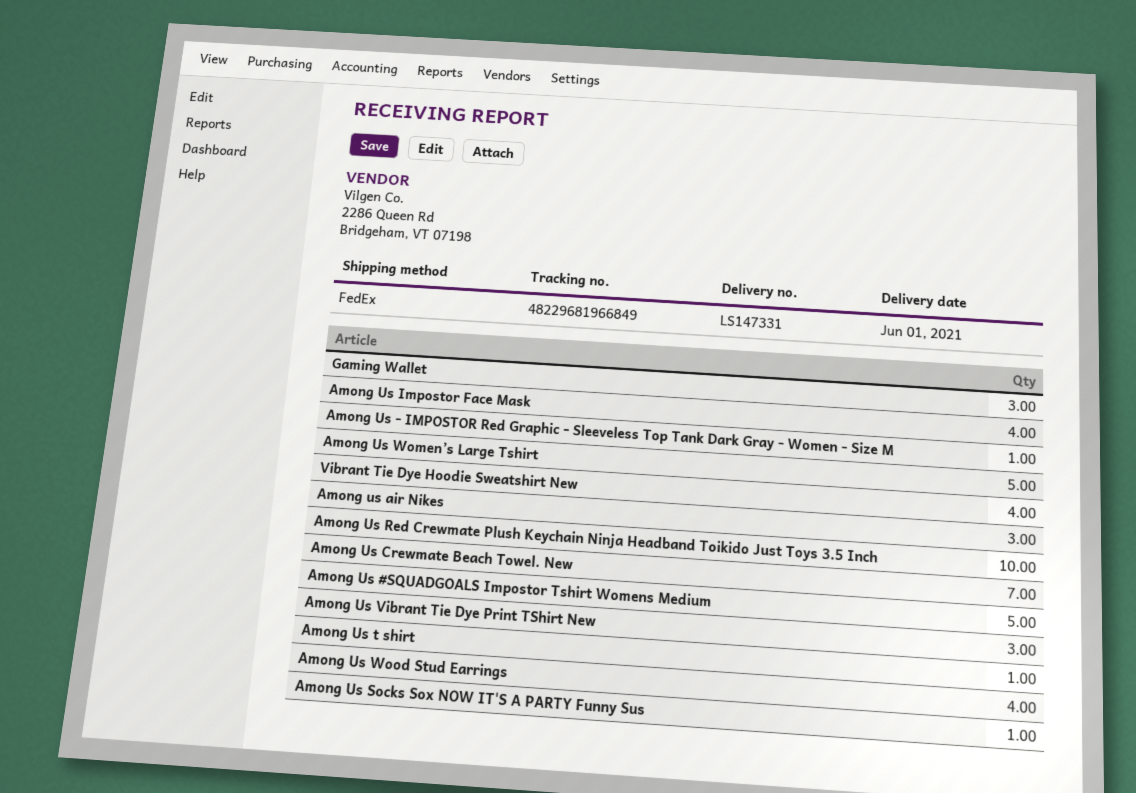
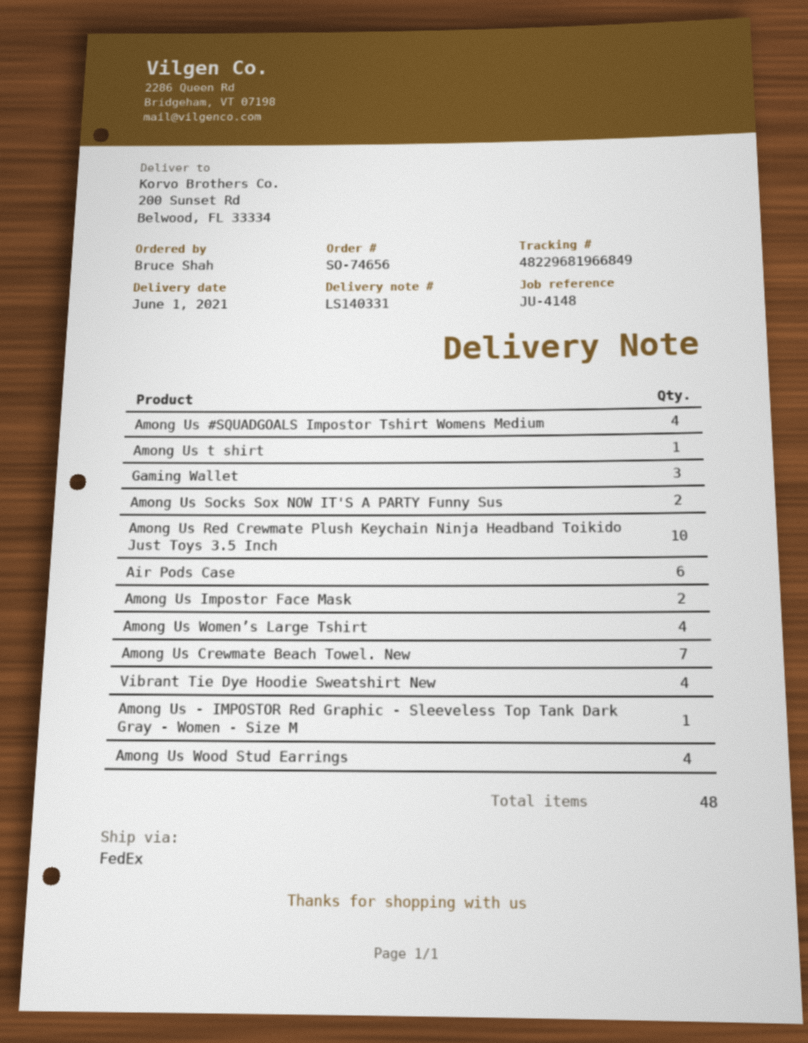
delivery note number: LS147331 -> LS140331
Among Us Impostor Face Mask: 4 -> 2
Among Us Women’s Large Tshirt: 5 -> 4
Among us air Nikes: 3 -> none
Among Us #SQUADGOALS Impostor Tshirt Womens Medium: 5 -> 4
Among Us Vibrant Tie Dye Print TShirt New: 3 -> none
Among Us Socks Sox NOW IT'S A PARTY Funny Sus: 1 -> 2
Air Pods Case: none -> 6

